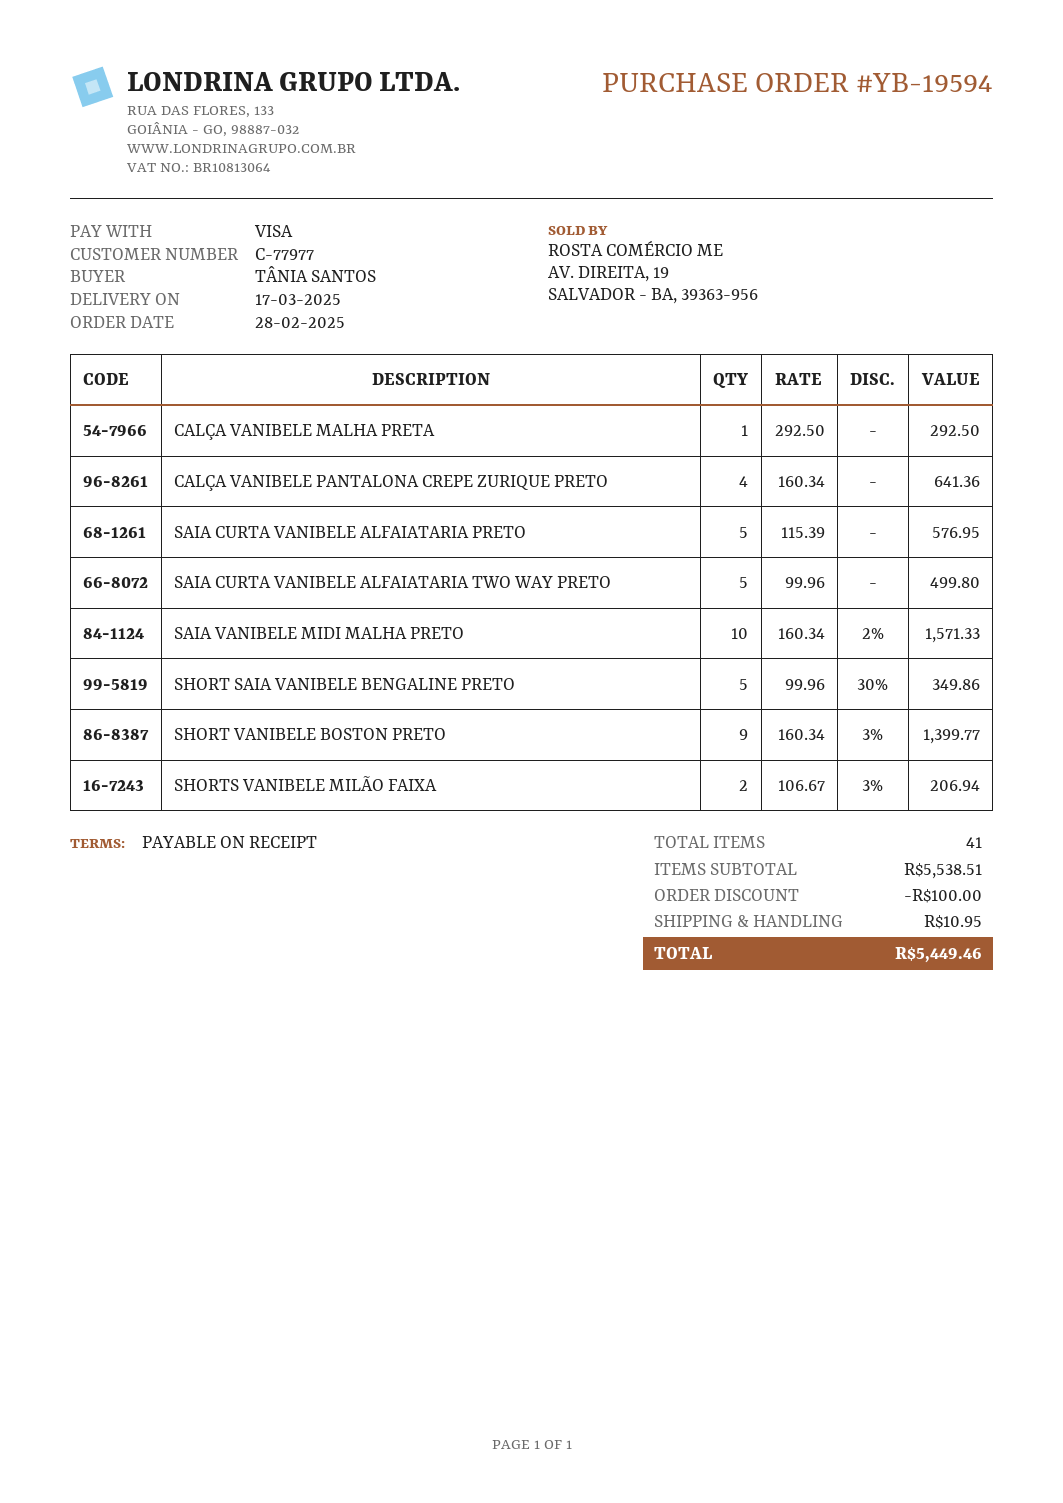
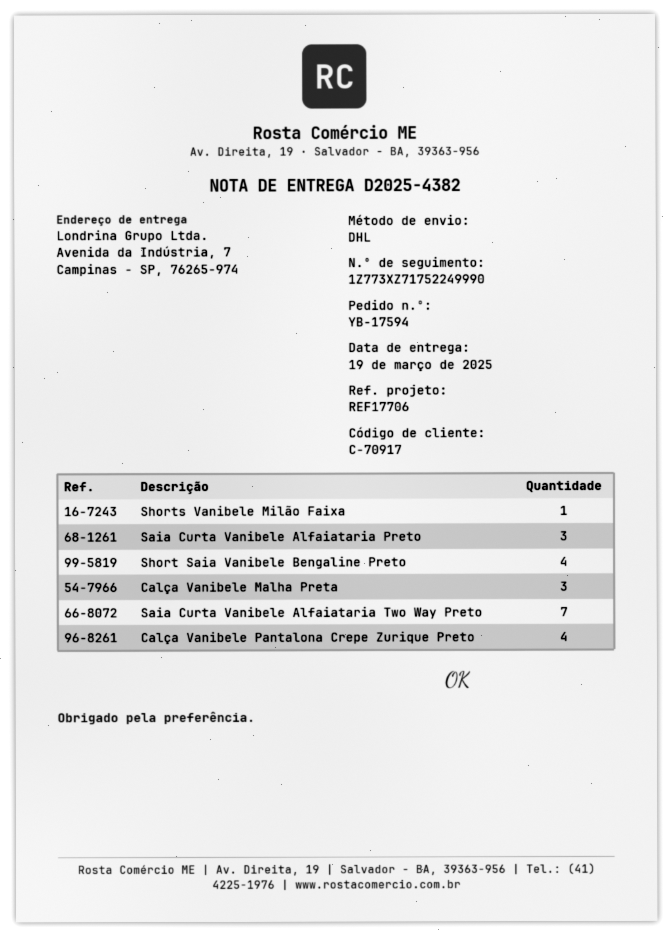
order number: YB-19594 -> YB-17594
delivery date: 2025-03-17 -> 2025-03-19
customer number: C-77977 -> C-70917
CALÇA VANIBELE MALHA PRETA: 1 -> 3
SAIA CURTA VANIBELE ALFAIATARIA PRETO: 5 -> 3
SAIA CURTA VANIBELE ALFAIATARIA TWO WAY PRETO: 5 -> 7
SAIA VANIBELE MIDI MALHA PRETO: 10 -> none
SHORT SAIA VANIBELE BENGALINE PRETO: 5 -> 4
SHORT VANIBELE BOSTON PRETO: 9 -> none
SHORTS VANIBELE MILÃO FAIXA: 2 -> 1

